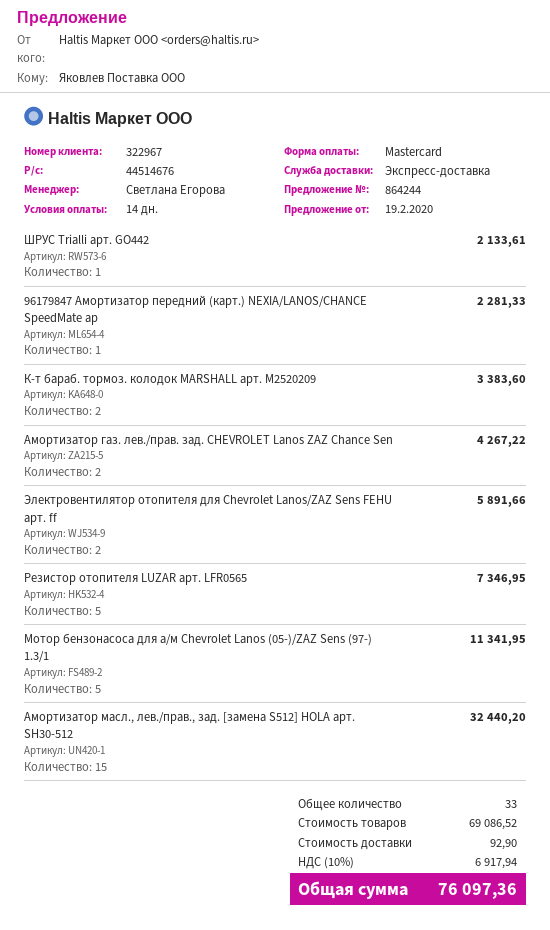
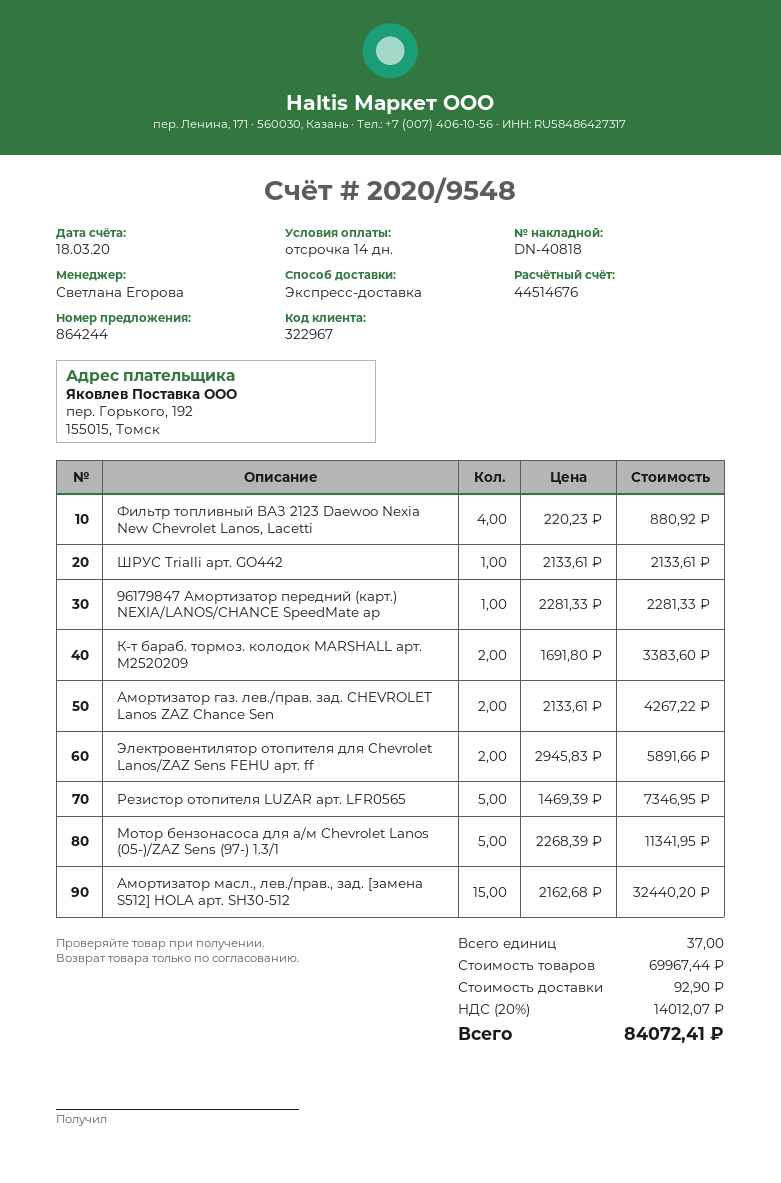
Фильтр топливный ВАЗ 2123 Daewoo Nexia New Chevrolet Lanos, Lacetti: none -> 4 for 880.92
total quantity: 33 -> 37
subtotal: 69086.52 -> 69967.44
tax: 10% = 6917.94 -> 20% = 14012.07
total: 76097.36 -> 84072.41

